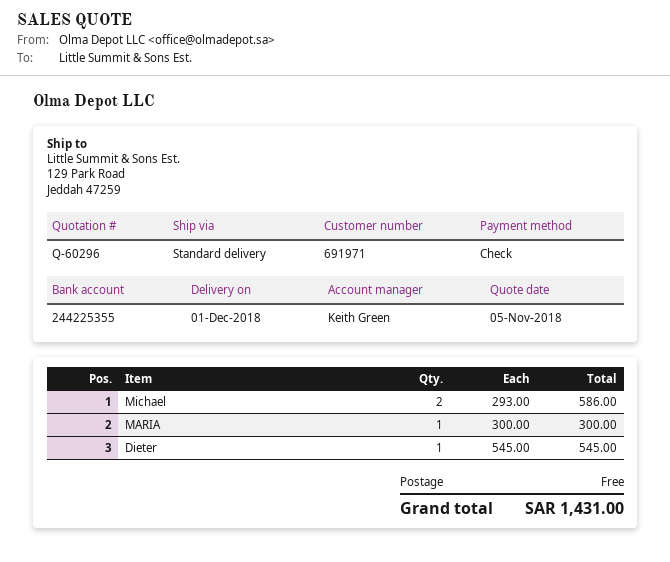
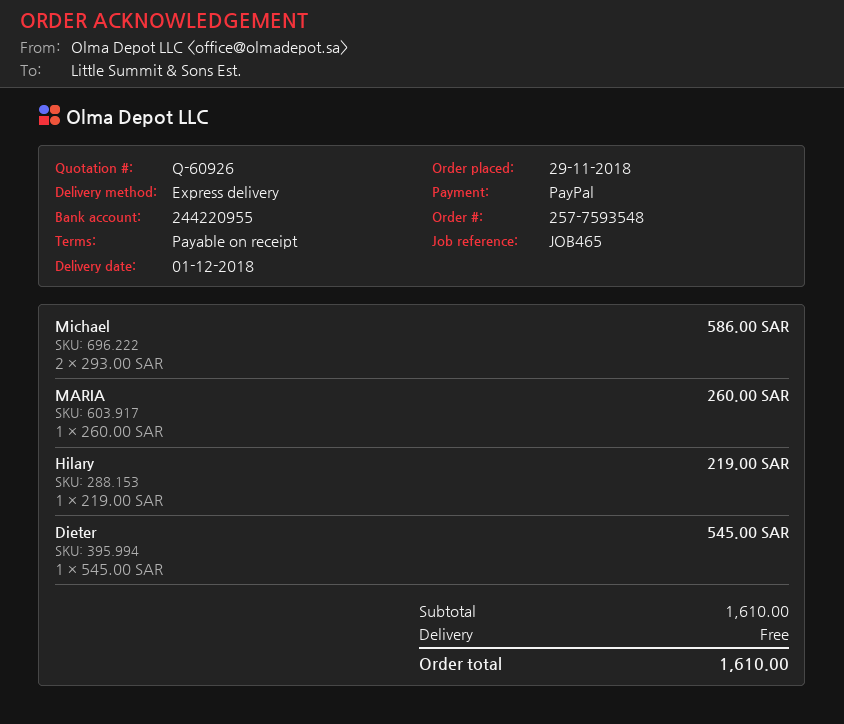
quote number: Q-60296 -> Q-60926
payment method: cheque -> PayPal
bank account: 244225355 -> 244220955
shipping method: standard -> express
MARIA: 1 x 300.00 = 300.00 -> 1 x 260.00 = 260.00
Hilary: none -> 1 x 219.00 = 219.00
total: 1431.00 -> 1610.00

